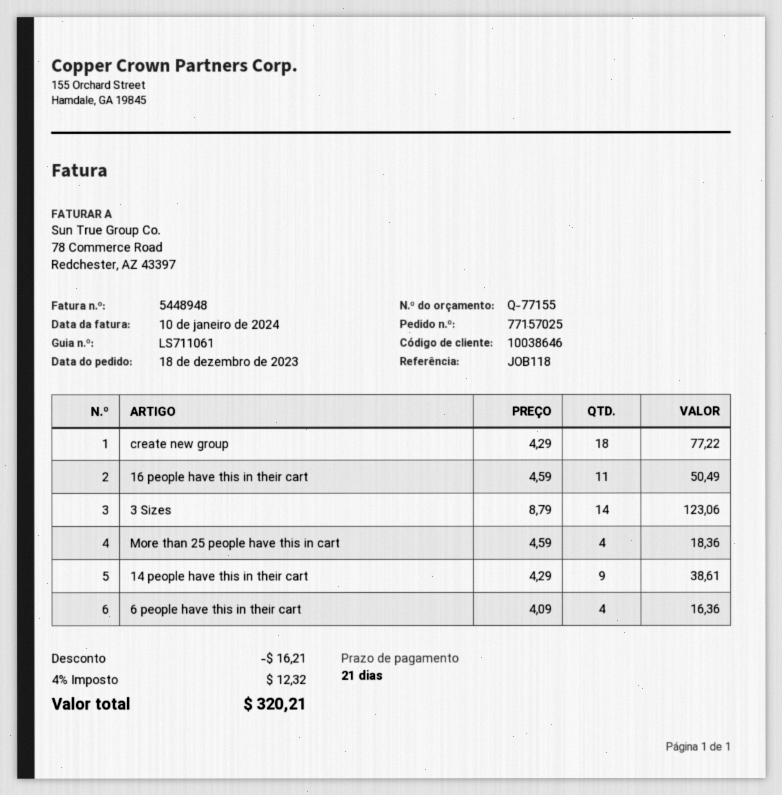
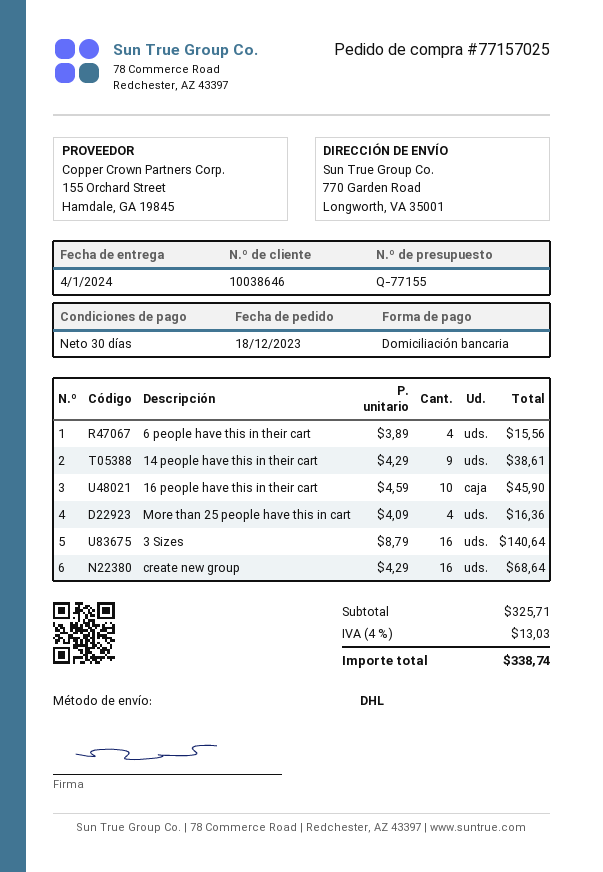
payment terms: 21 days -> 30 days
create new group: 18 x 4.29 = 77.22 -> 16 x 4.29 = 68.64
16 people have this in their cart: 11 x 4.59 = 50.49 -> 10 x 4.59 = 45.90
3 Sizes: 14 x 8.79 = 123.06 -> 16 x 8.79 = 140.64
More than 25 people have this in cart: 4 x 4.59 = 18.36 -> 4 x 4.09 = 16.36
6 people have this in their cart: 4 x 4.09 = 16.36 -> 4 x 3.89 = 15.56
discount: 16.21 -> none
tax: 4% = 12.32 -> 4% = 13.03
total: 320.21 -> 338.74

